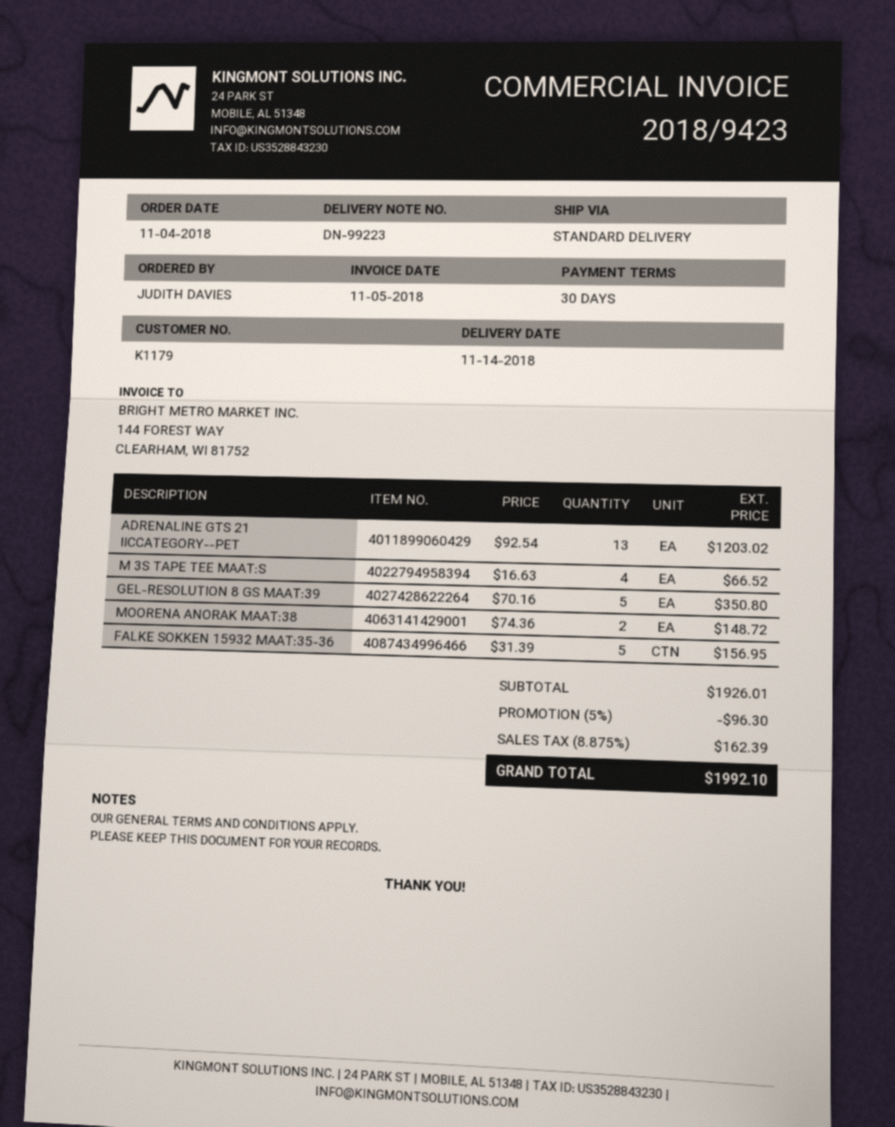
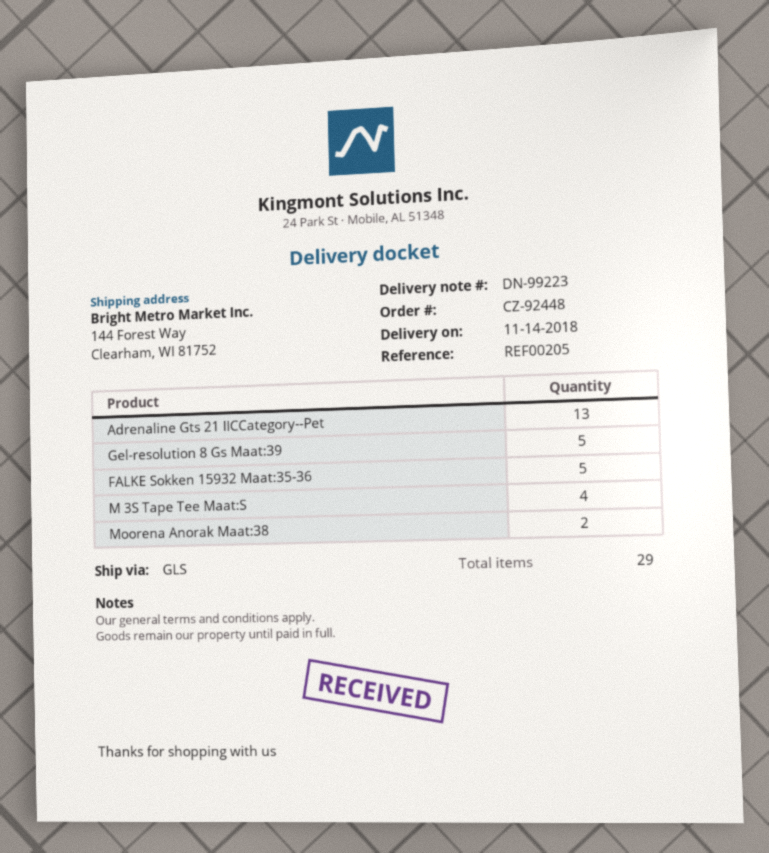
shipping method: standard -> GLS

